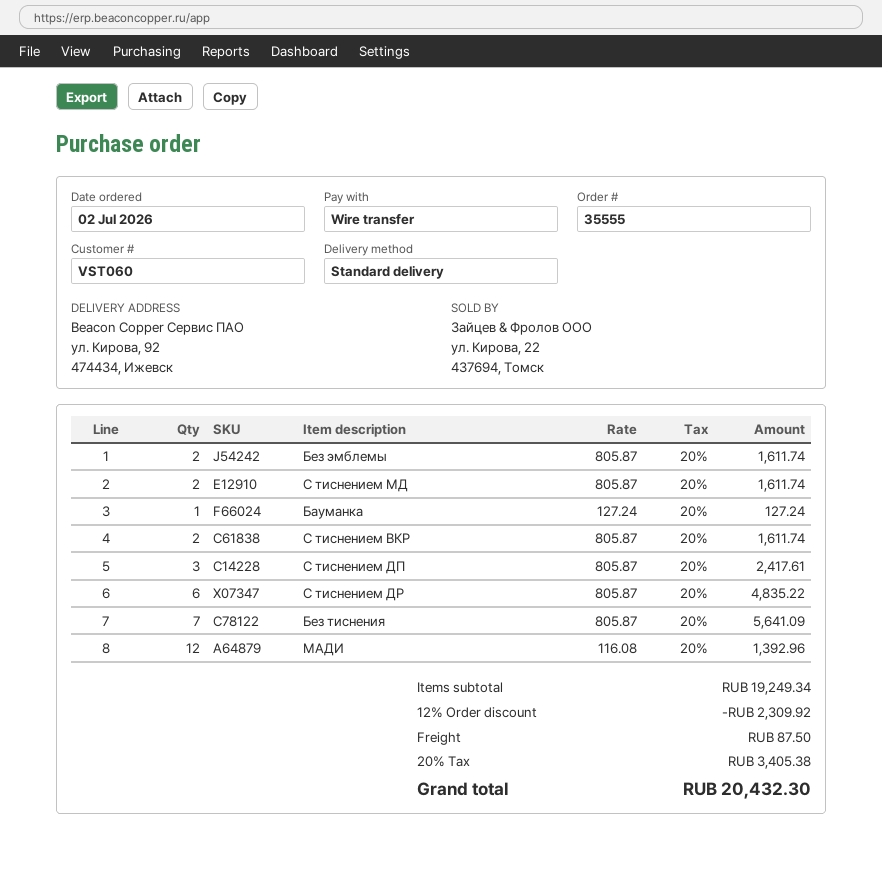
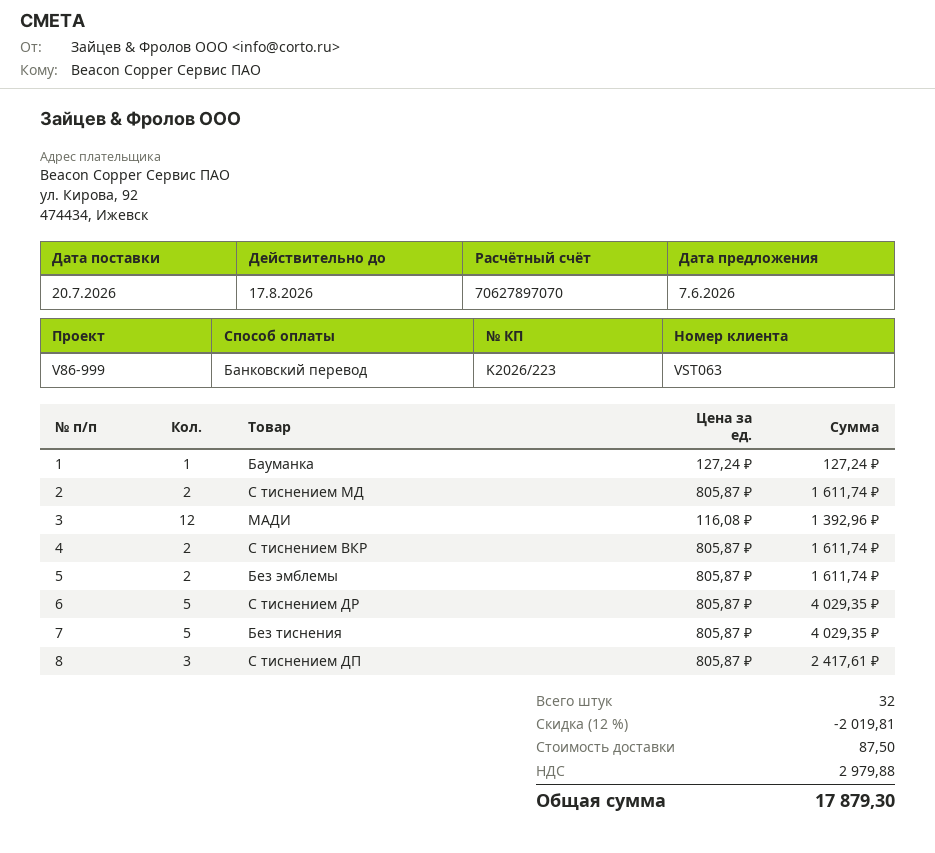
customer number: VST060 -> VST063
С тиснением ДР: 6 x 805.87 = 4835.22 -> 5 x 805.87 = 4029.35
Без тиснения: 7 x 805.87 = 5641.09 -> 5 x 805.87 = 4029.35
discount: 12% = 2309.92 -> 12% = 2019.81
tax: 3405.38 -> 2979.88
total: 20432.30 -> 17879.30

